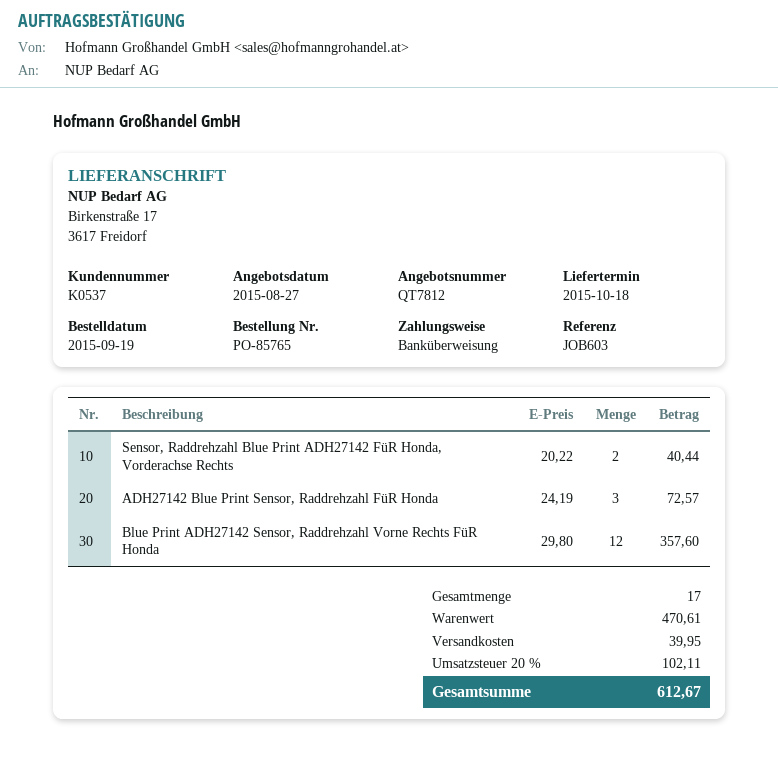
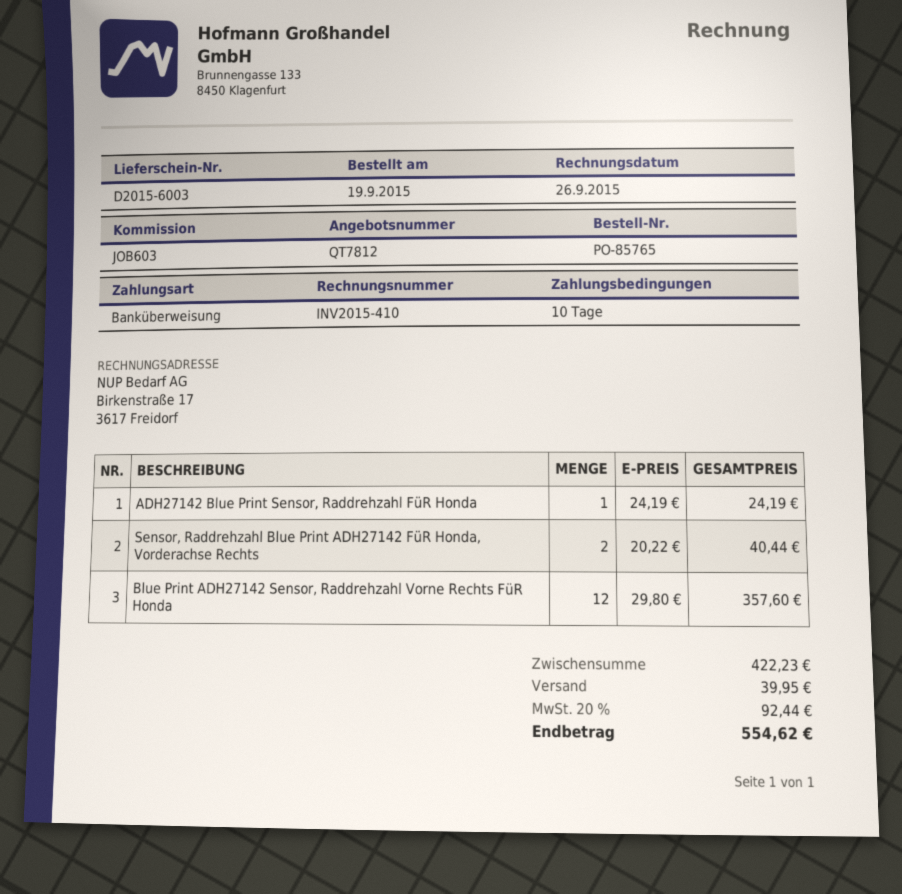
ADH27142 Blue Print Sensor, Raddrehzahl FüR Honda: 3 x 24.19 = 72.57 -> 1 x 24.19 = 24.19
subtotal: 470.61 -> 422.23
tax: 20% = 102.11 -> 20% = 92.44
total: 612.67 -> 554.62

